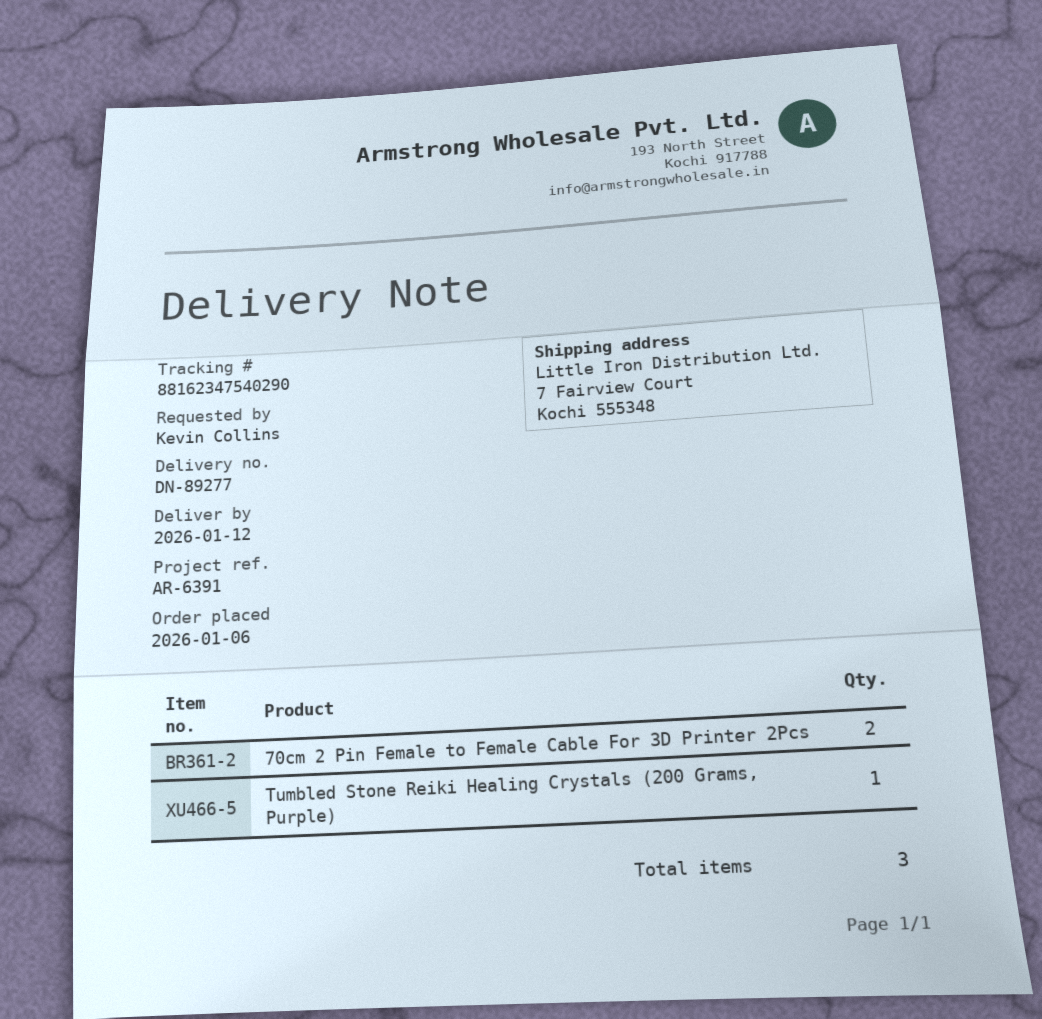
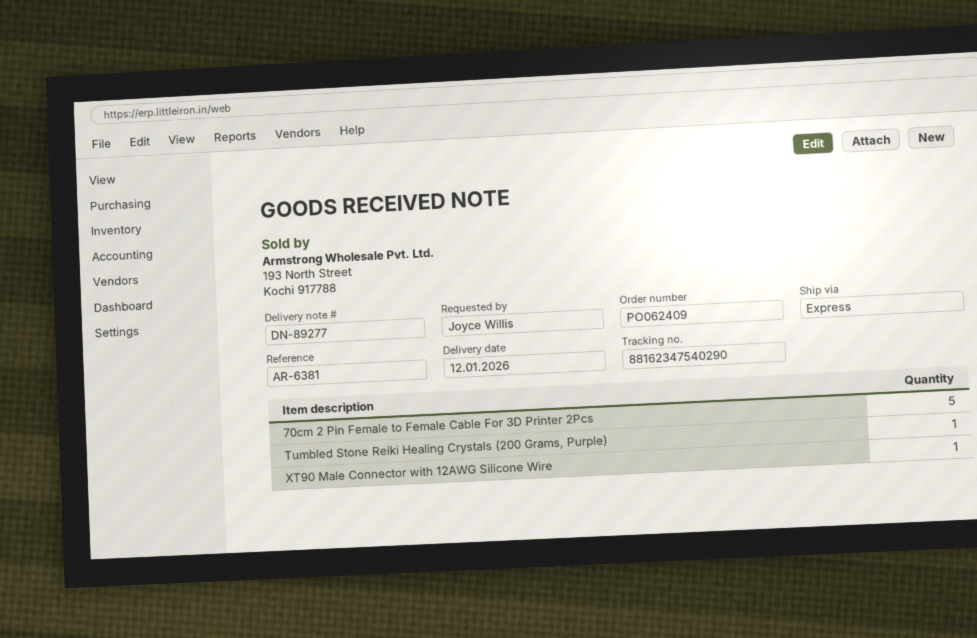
reference: AR-6391 -> AR-6381
ordered by: Kevin Collins -> Joyce Willis
70cm 2 Pin Female to Female Cable For 3D Printer 2Pcs: 2 -> 5
XT90 Male Connector with 12AWG Silicone Wire: none -> 1

